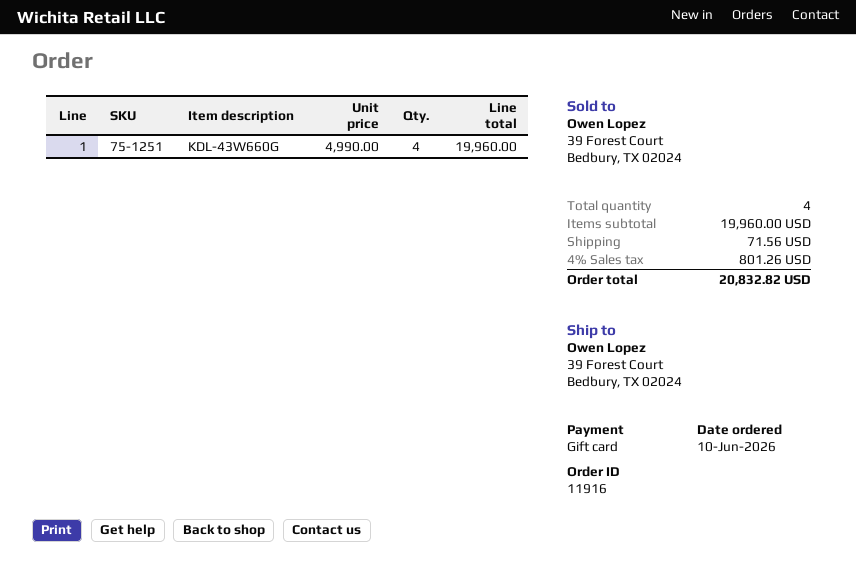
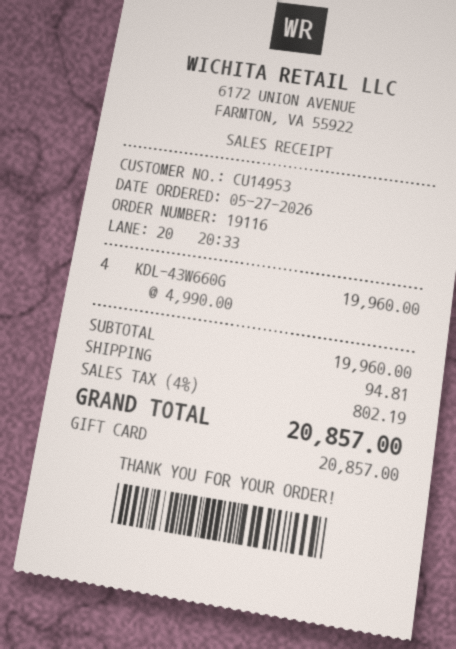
order number: 11916 -> 19116
order date: 2026-06-10 -> 2026-05-27
shipping: 71.56 -> 94.81
tax: 4% = 801.26 -> 4% = 802.19
total: 20832.82 -> 20857.00

